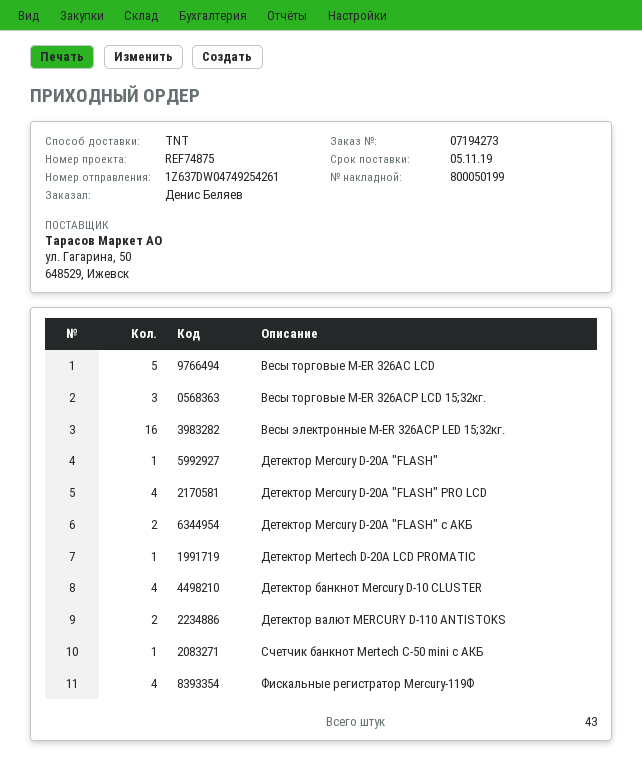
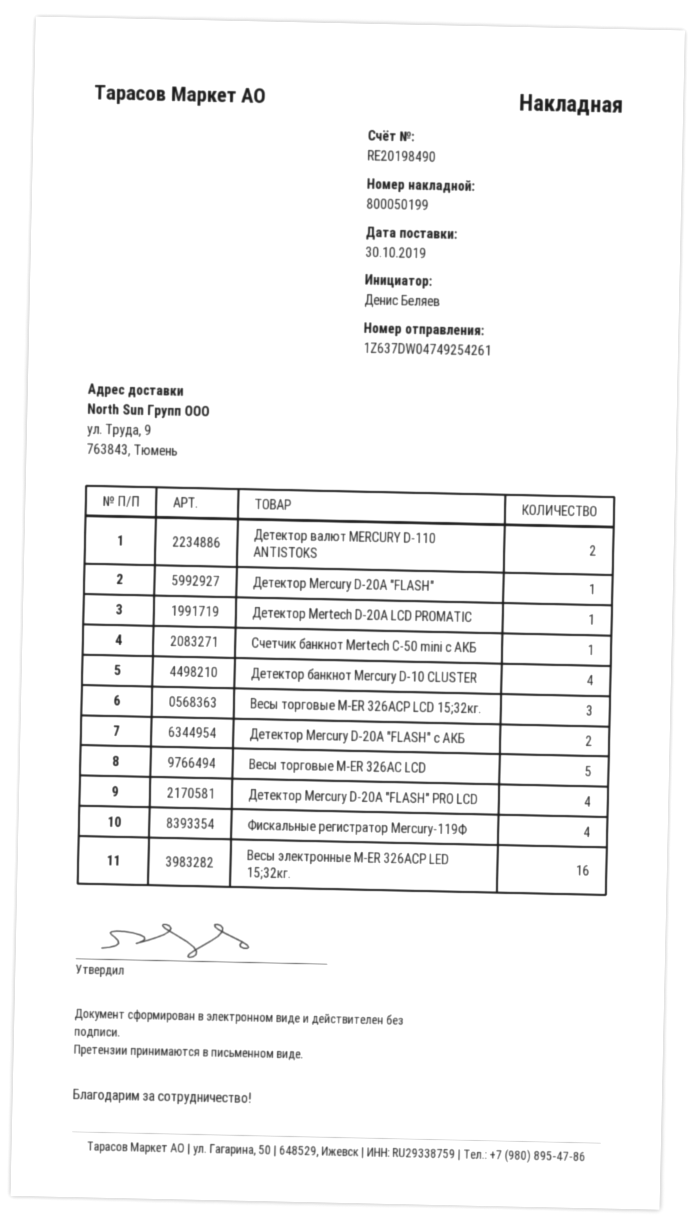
delivery date: 2019-11-05 -> 2019-10-30

